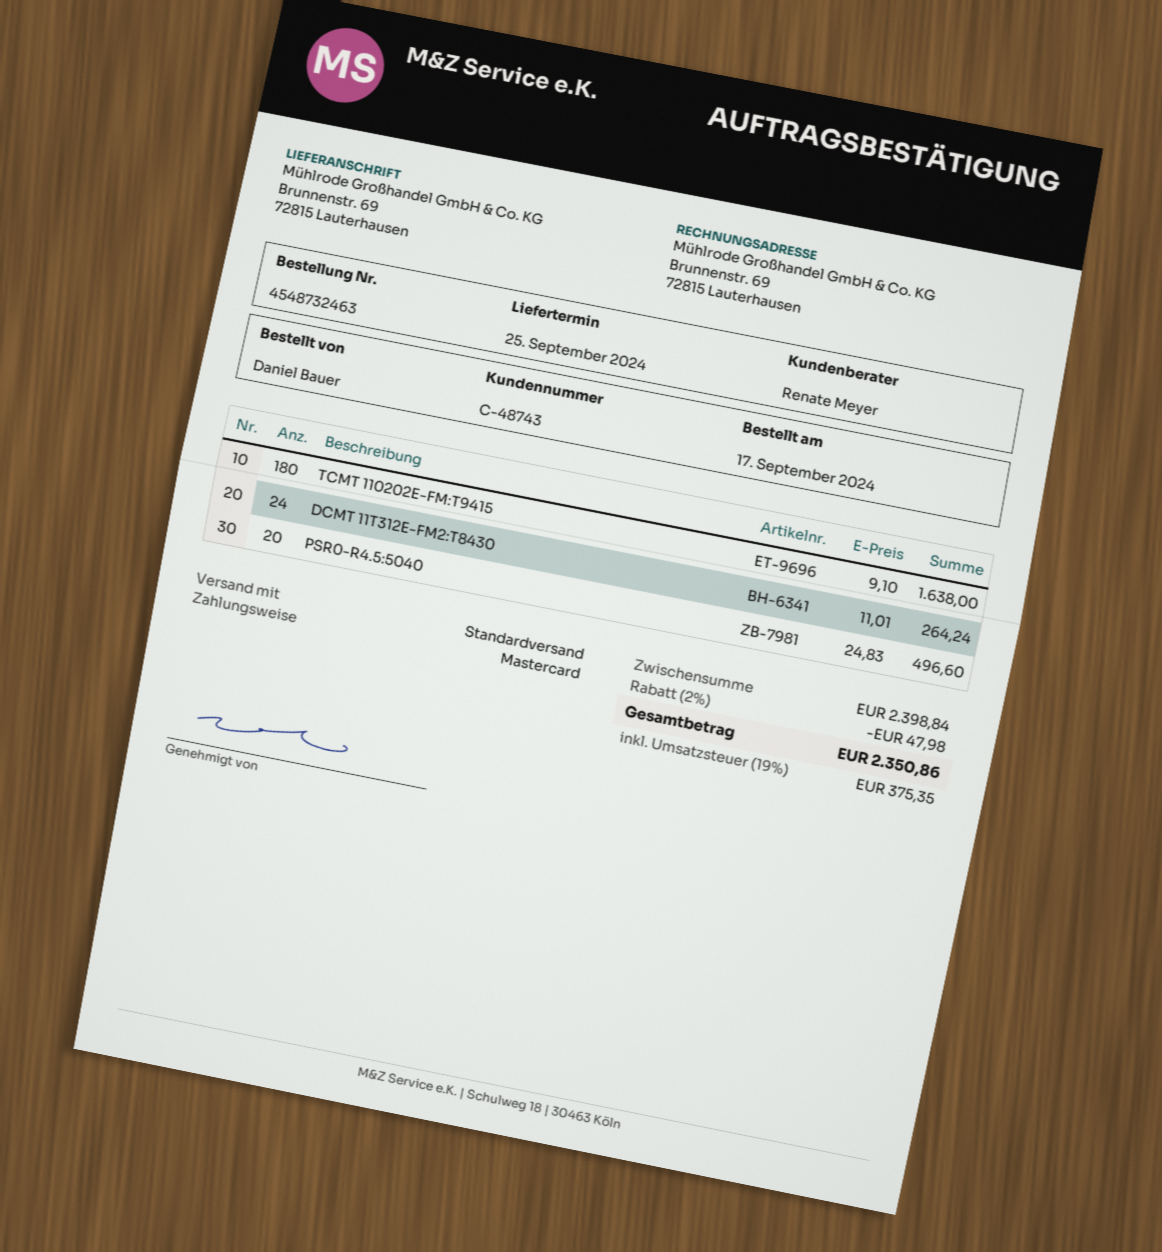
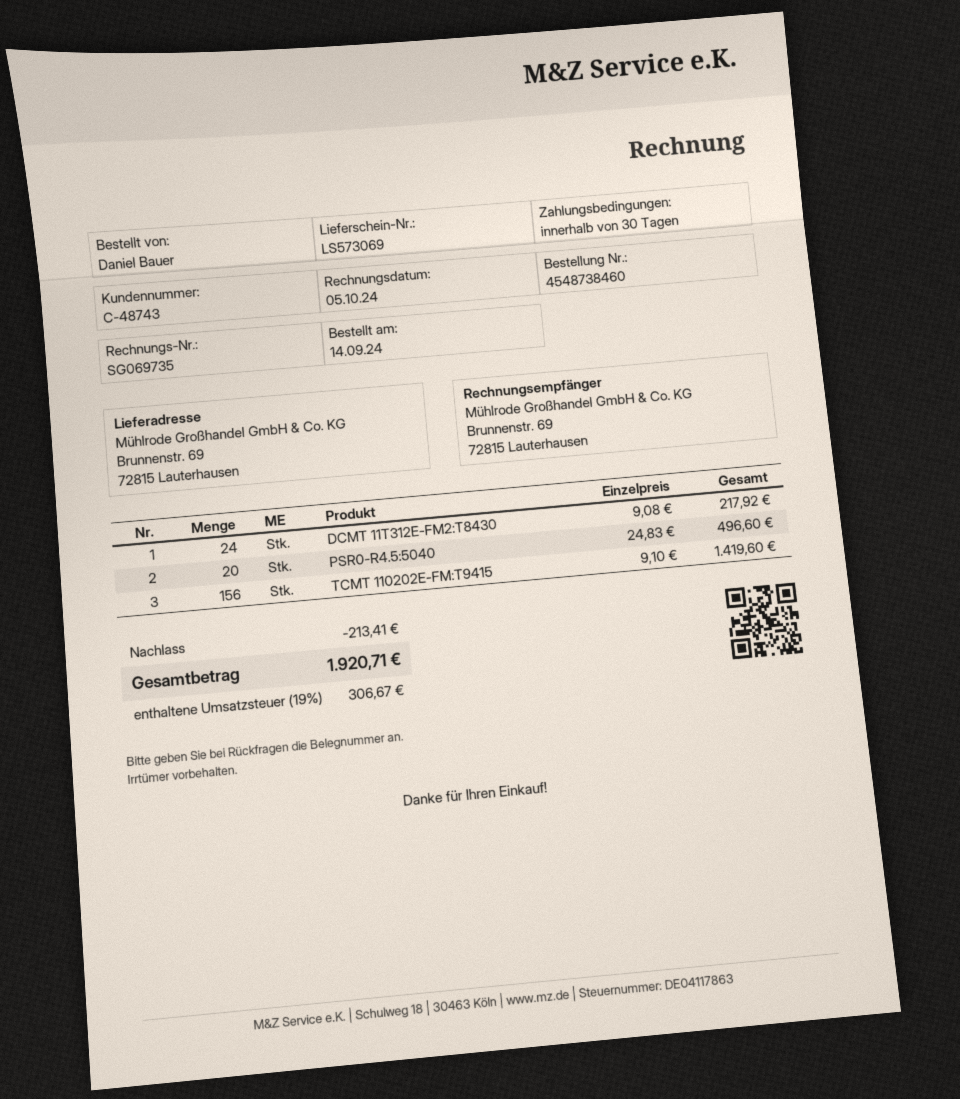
order number: 4548732463 -> 4548738460
order date: 2024-09-17 -> 2024-09-14
TCMT 110202E-FM:T9415: 180 x 9.10 = 1638.00 -> 156 x 9.10 = 1419.60
DCMT 11T312E-FM2:T8430: 24 x 11.01 = 264.24 -> 24 x 9.08 = 217.92
discount: 47.98 -> 213.41
tax: 19% = 375.35 -> 19% = 306.67
total: 2350.86 -> 1920.71

